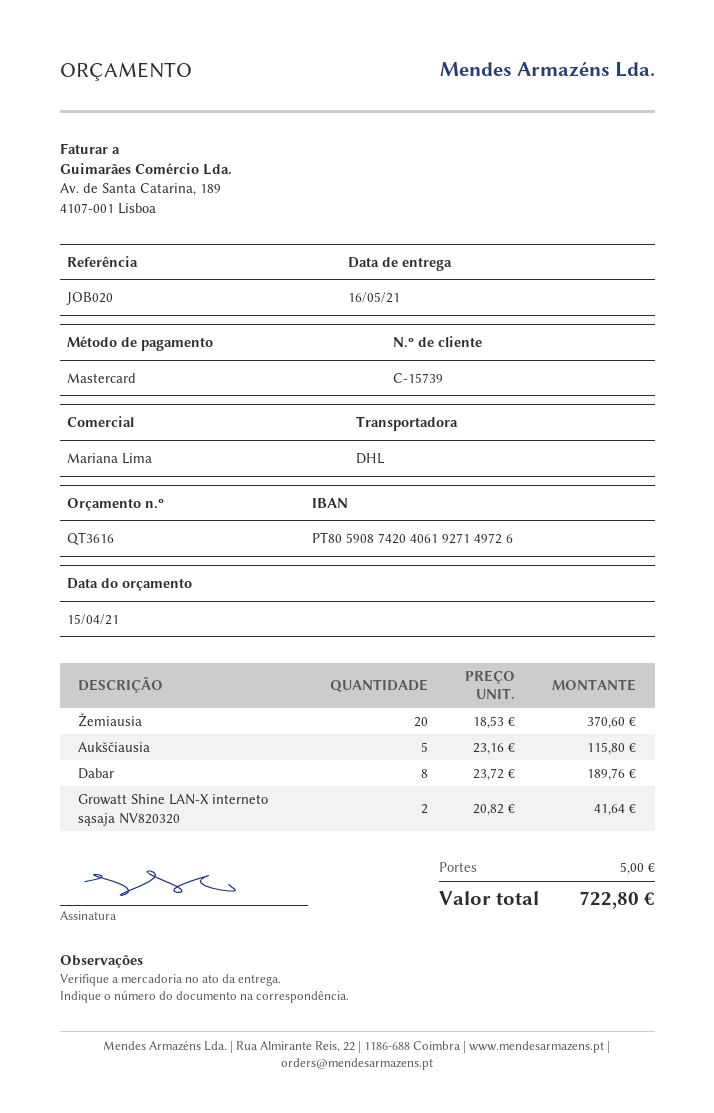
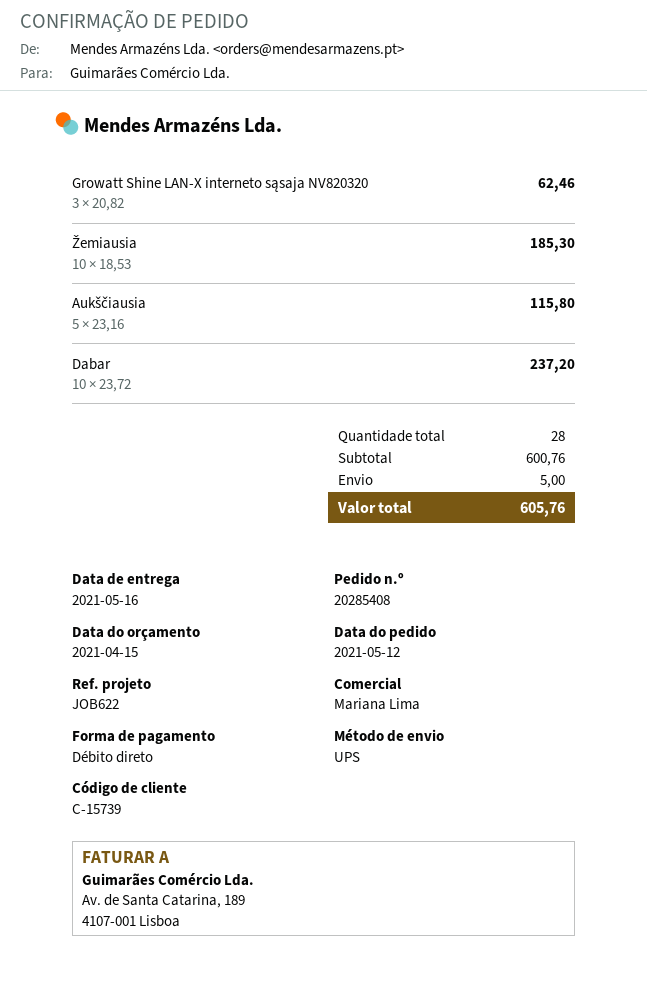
reference: JOB020 -> JOB622
payment method: Mastercard -> direct debit
shipping method: DHL -> UPS
Žemiausia: 20 x 18.53 = 370.60 -> 10 x 18.53 = 185.30
Dabar: 8 x 23.72 = 189.76 -> 10 x 23.72 = 237.20
Growatt Shine LAN-X interneto sąsaja NV820320: 2 x 20.82 = 41.64 -> 3 x 20.82 = 62.46
total: 722.80 -> 605.76

